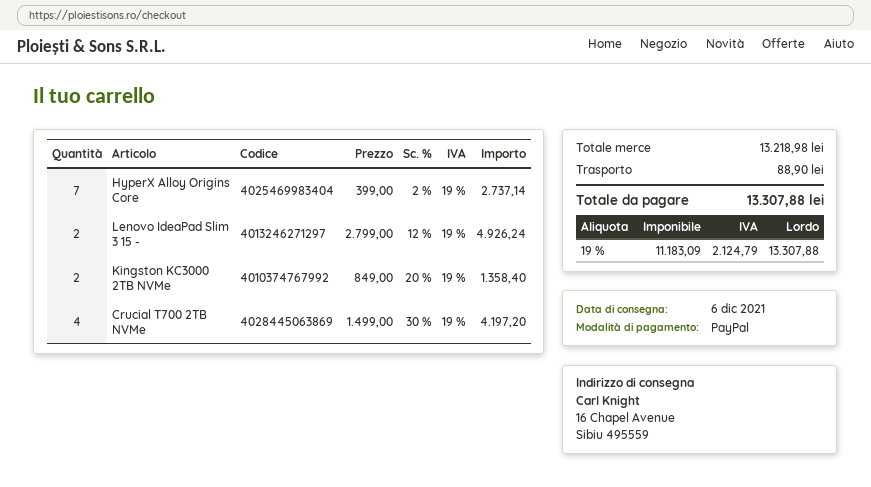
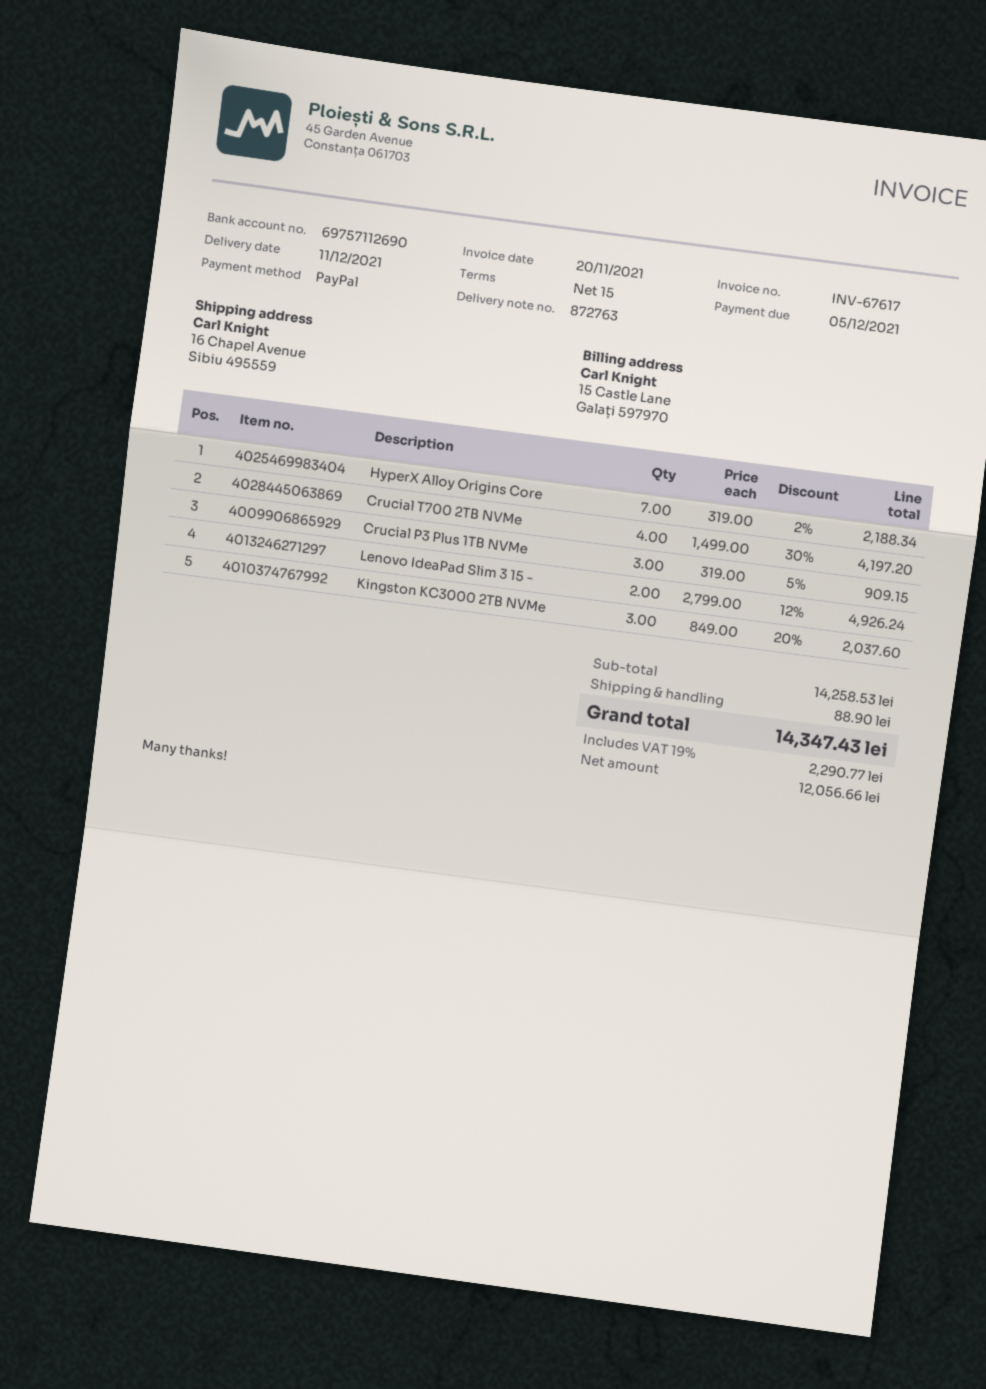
delivery date: 2021-12-06 -> 2021-12-11
HyperX Alloy Origins Core: 7 x 399.00 - 2% = 2737.14 -> 7 x 319.00 - 2% = 2188.34
Kingston KC3000 2TB NVMe: 2 x 849.00 - 20% = 1358.40 -> 3 x 849.00 - 20% = 2037.60
Crucial P3 Plus 1TB NVMe: none -> 3 x 319.00 - 5% = 909.15
subtotal: 13218.98 -> 14258.53
net: 11183.09 -> 12056.66
tax: 19% = 2124.79 -> 19% = 2290.77
total: 13307.88 -> 14347.43

